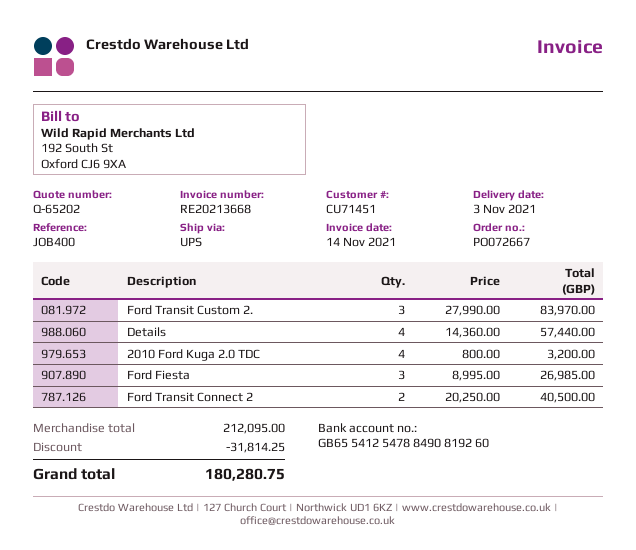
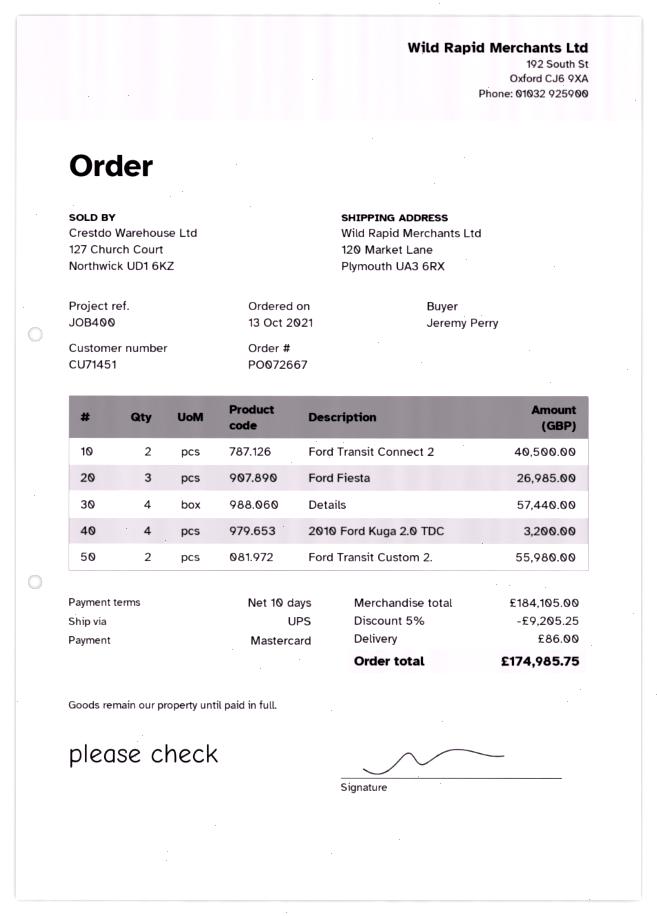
Ford Transit Custom 2.: 3 for 83970.00 -> 2 for 55980.00
subtotal: 212095.00 -> 184105.00
discount: 31814.25 -> 9205.25
shipping: none -> 86.00
total: 180280.75 -> 174985.75

